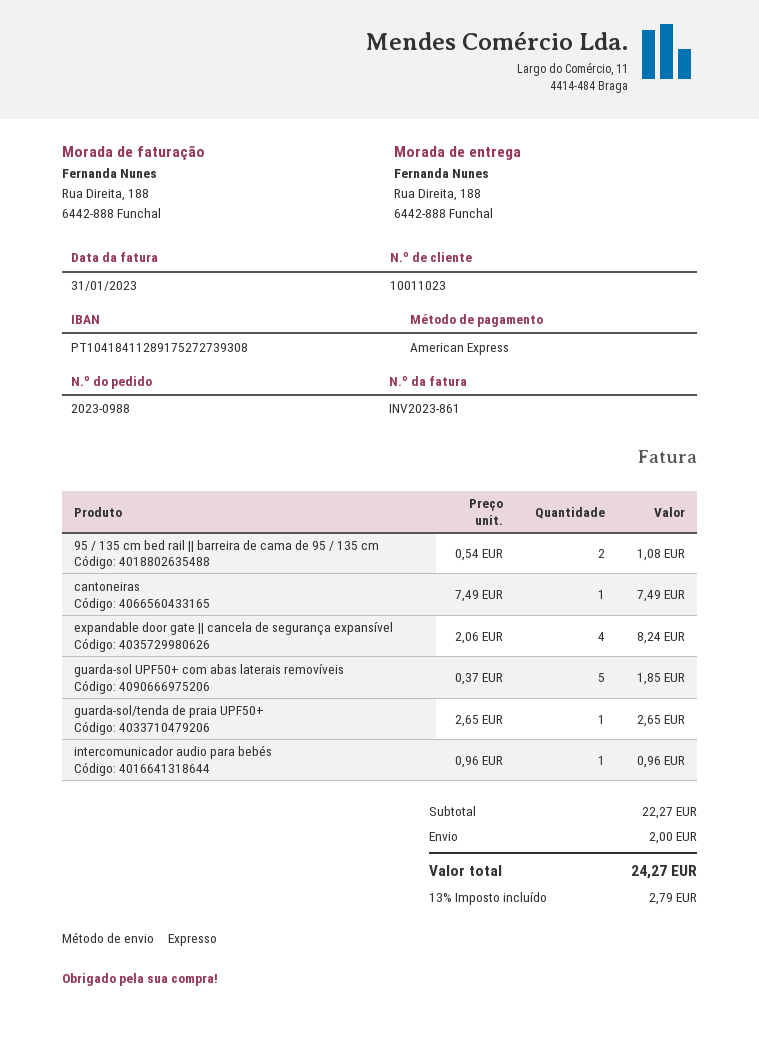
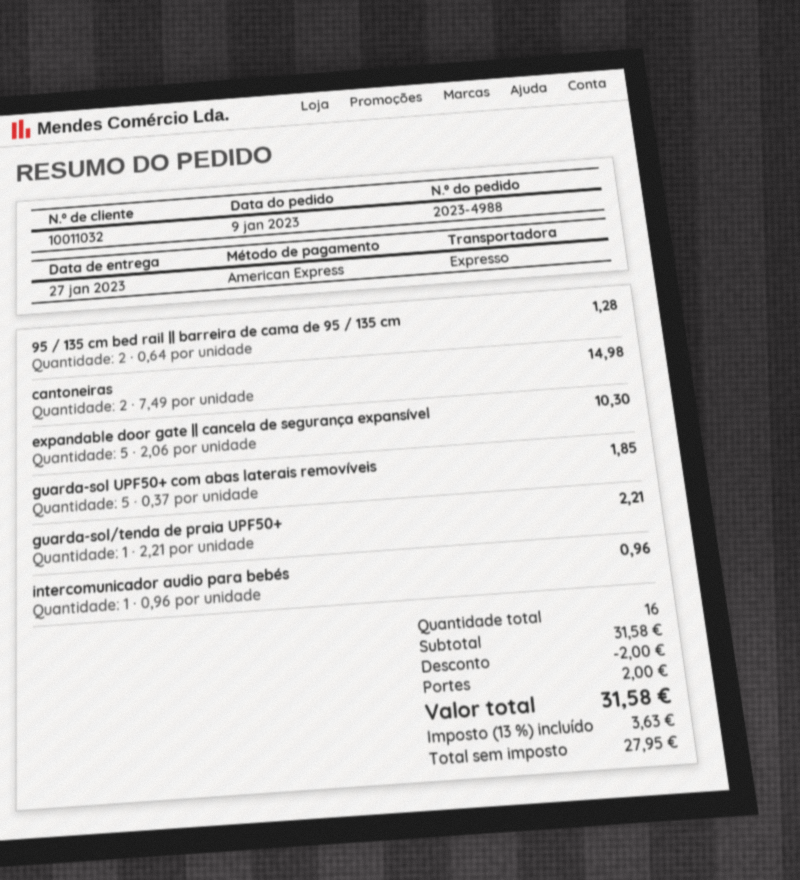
order number: 2023-0988 -> 2023-4988
customer number: 10011023 -> 10011032
95 / 135 cm bed rail || barreira de cama de 95 / 135 cm: 2 x 0.54 = 1.08 -> 2 x 0.64 = 1.28
cantoneiras: 1 x 7.49 = 7.49 -> 2 x 7.49 = 14.98
expandable door gate || cancela de segurança expansível: 4 x 2.06 = 8.24 -> 5 x 2.06 = 10.30
guarda-sol/tenda de praia UPF50+: 1 x 2.65 = 2.65 -> 1 x 2.21 = 2.21
subtotal: 22.27 -> 31.58
discount: none -> 2.00
tax: 13% = 2.79 -> 13% = 3.63
total: 24.27 -> 31.58

